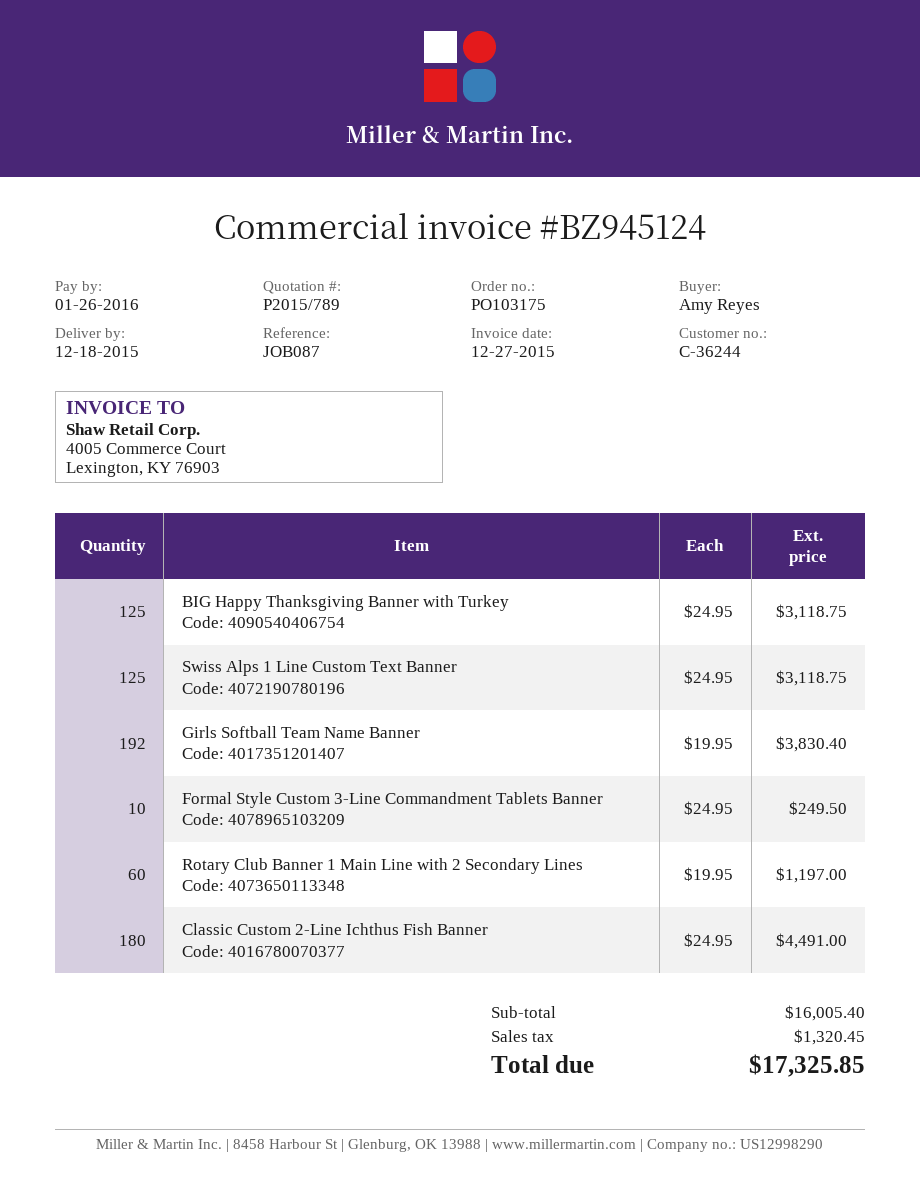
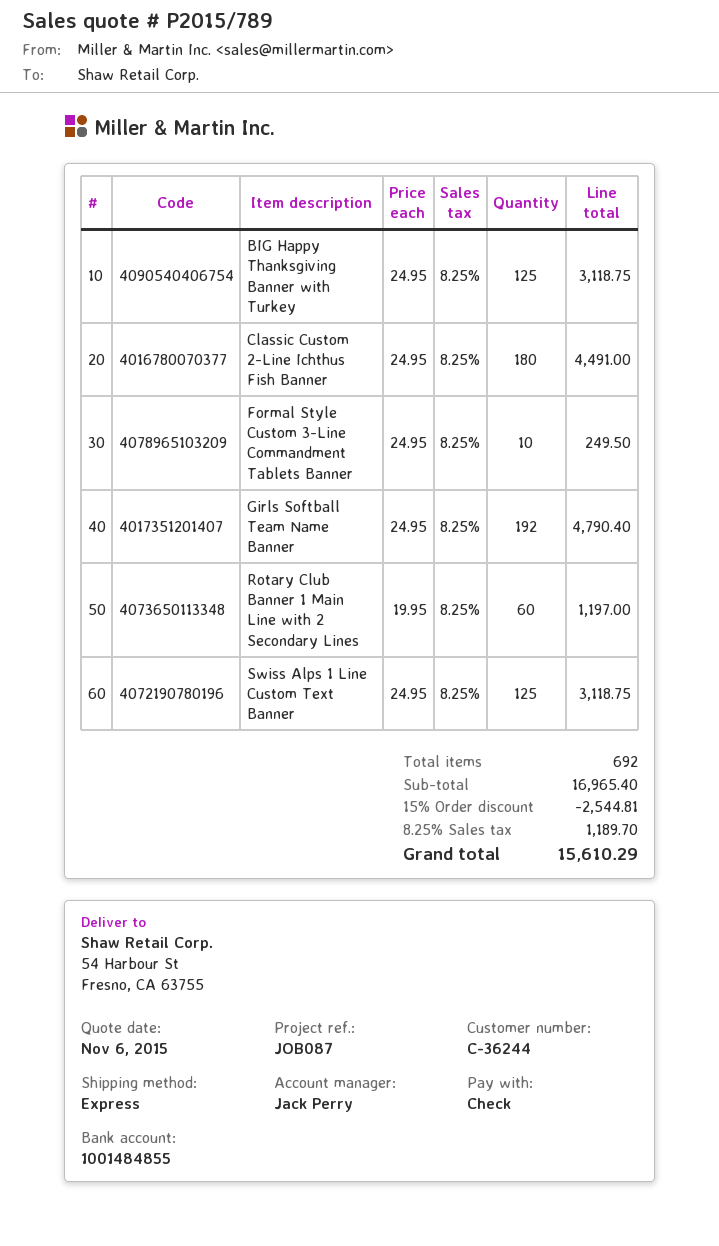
Girls Softball Team Name Banner: 192 x 19.95 = 3830.40 -> 192 x 24.95 = 4790.40
subtotal: 16005.40 -> 16965.40
discount: none -> 15% = 2544.81
tax: 1320.45 -> 1189.70
total: 17325.85 -> 15610.29

